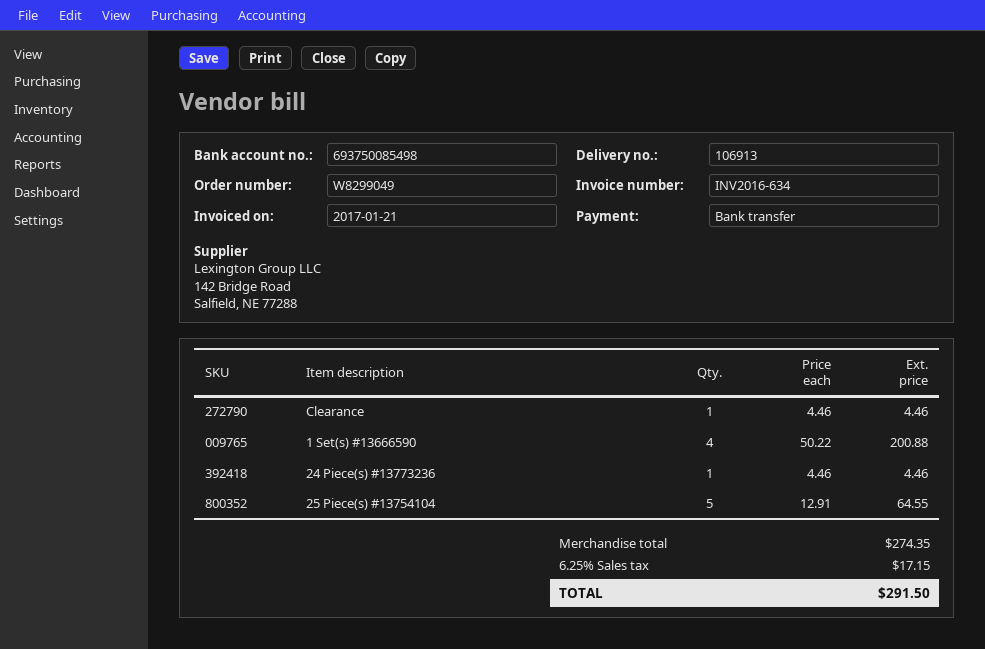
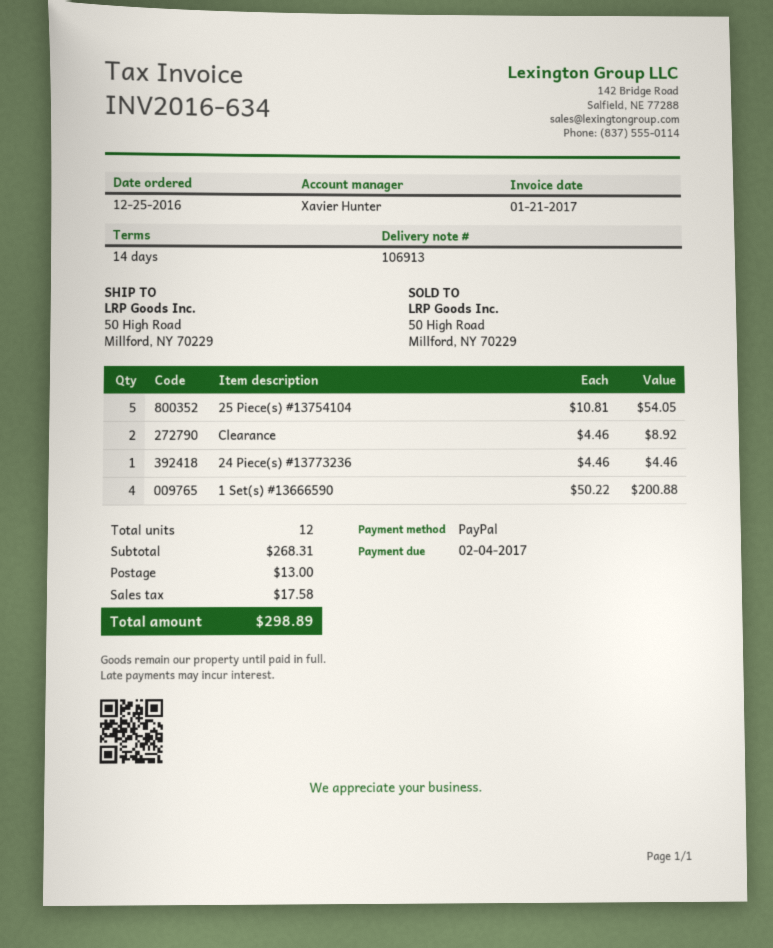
payment method: bank transfer -> PayPal
Clearance: 1 x 4.46 = 4.46 -> 2 x 4.46 = 8.92
25 Piece(s) #13754104: 5 x 12.91 = 64.55 -> 5 x 10.81 = 54.05
subtotal: 274.35 -> 268.31
shipping: none -> 13.00
tax: 17.15 -> 17.58
total: 291.50 -> 298.89

